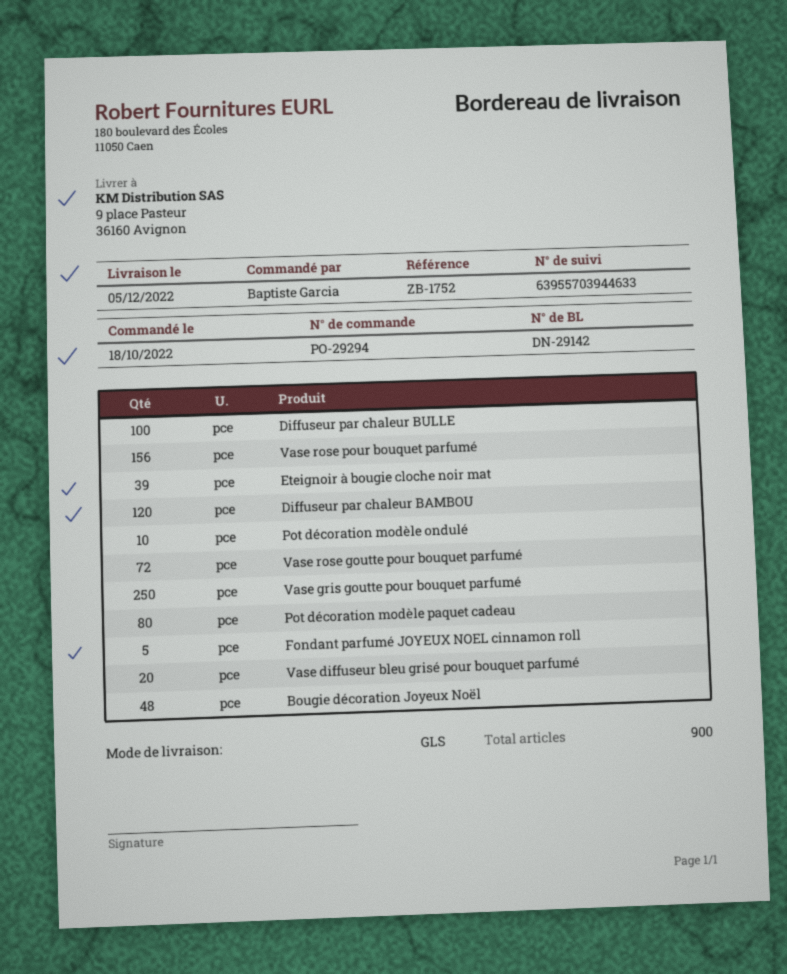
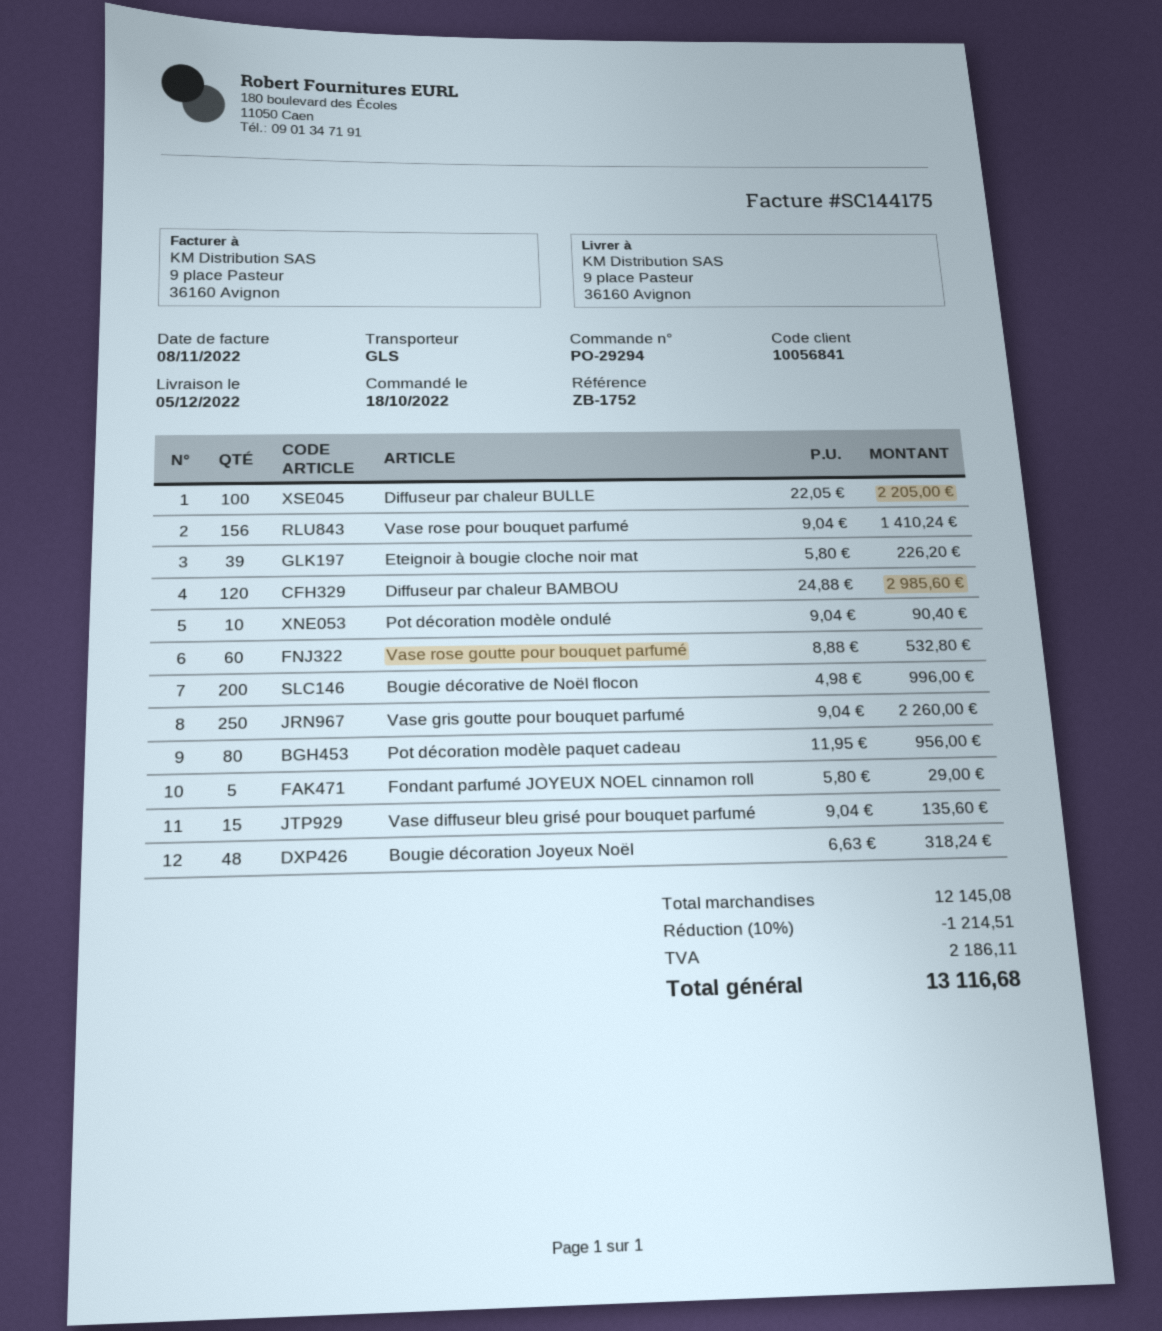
Vase rose goutte pour bouquet parfumé: 72 -> 60
Vase diffuseur bleu grisé pour bouquet parfumé: 20 -> 15
Bougie décorative de Noël flocon: none -> 200

